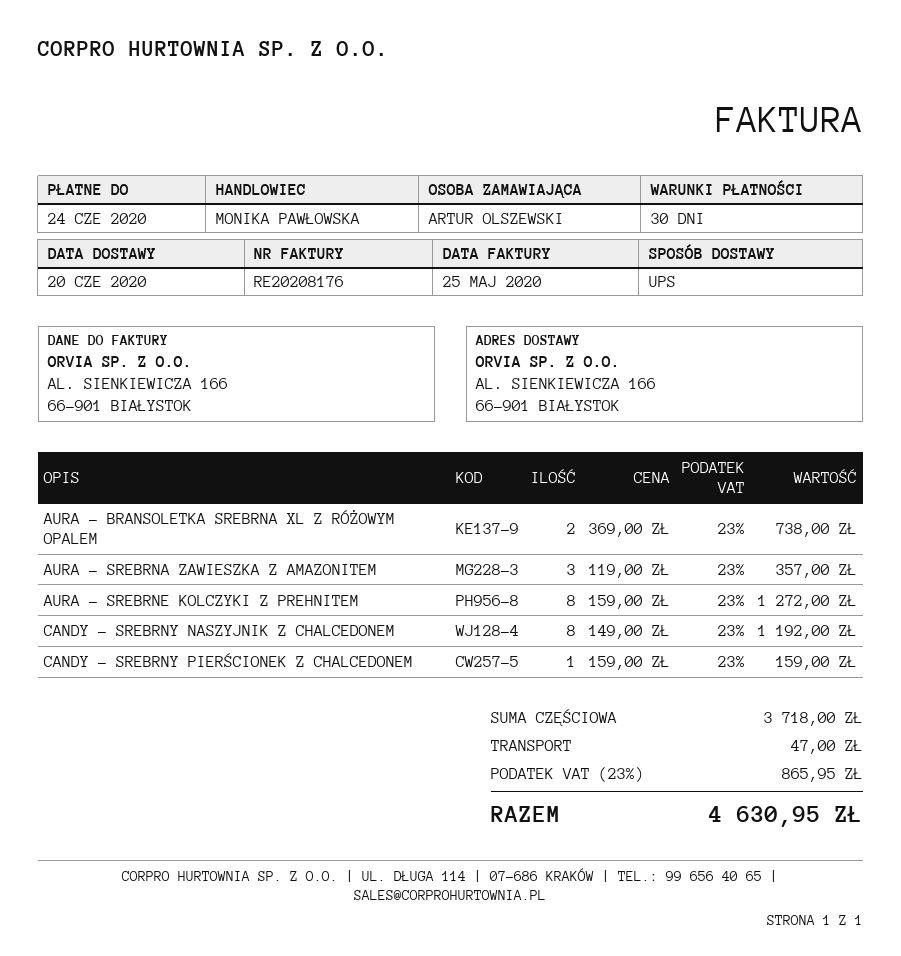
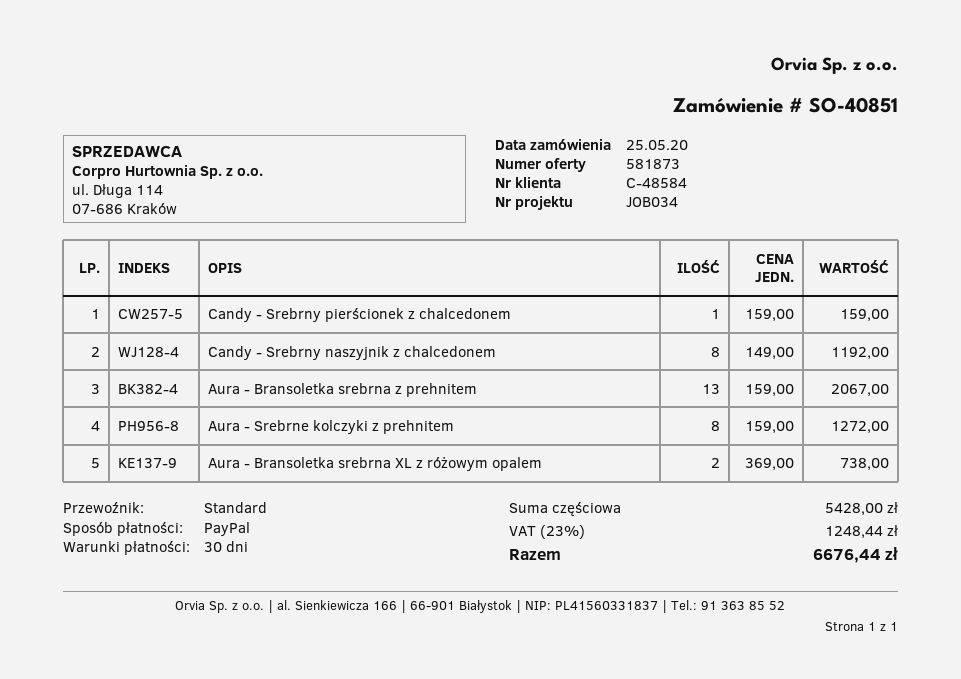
shipping method: UPS -> standard
AURA - SREBRNA ZAWIESZKA Z AMAZONITEM: 3 x 119.00 = 357.00 -> none
Aura - Bransoletka srebrna z prehnitem: none -> 13 x 159.00 = 2067.00
subtotal: 3718.00 -> 5428.00
shipping: 47.00 -> none
tax: 23% = 865.95 -> 23% = 1248.44
total: 4630.95 -> 6676.44

